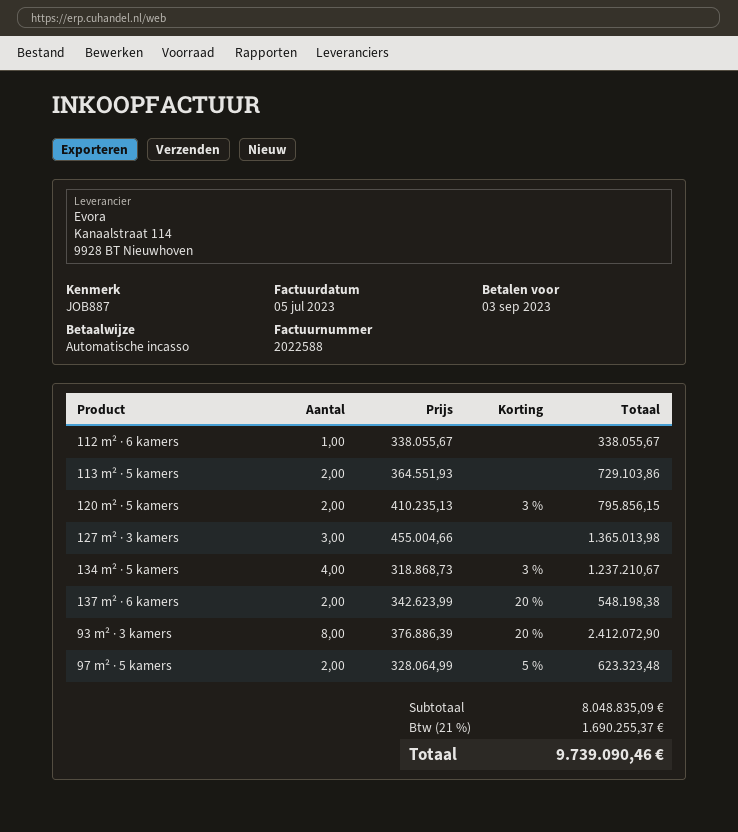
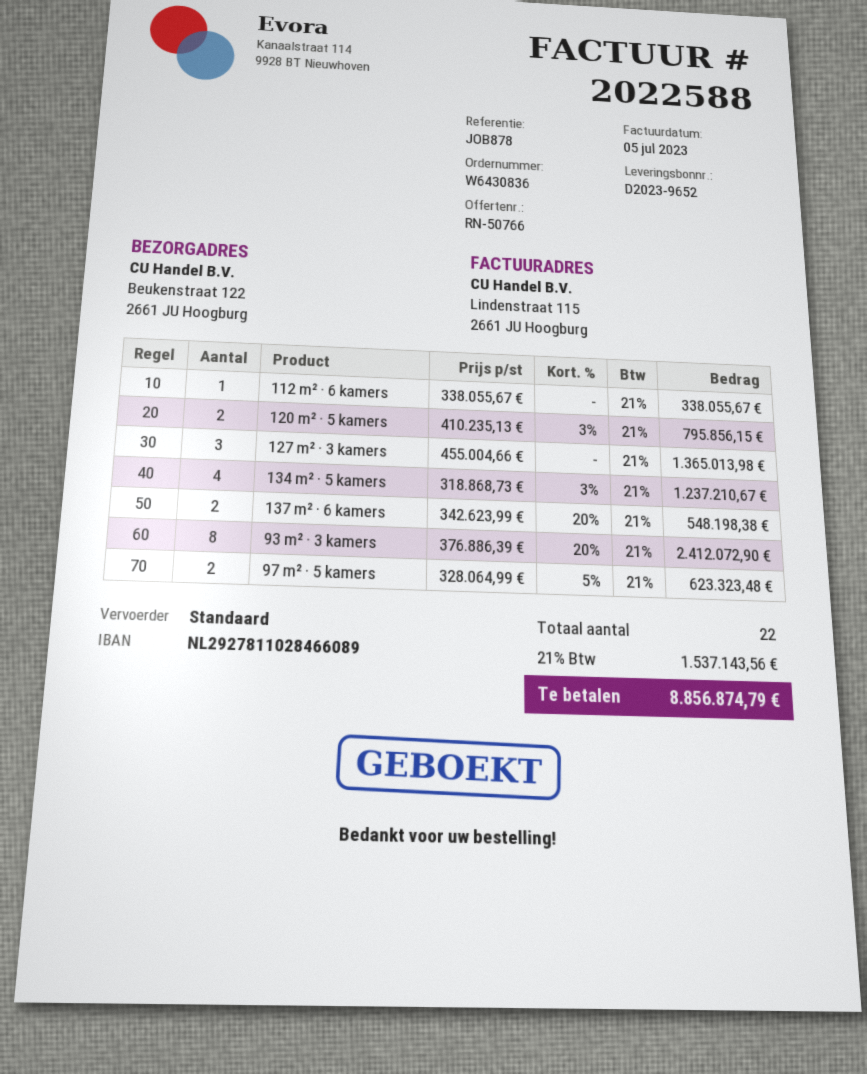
reference: JOB887 -> JOB878
113 m² · 5 kamers: 2 x 364551.93 = 729103.86 -> none
tax: 21% = 1690255.37 -> 21% = 1537143.56
total: 9739090.46 -> 8856874.79

